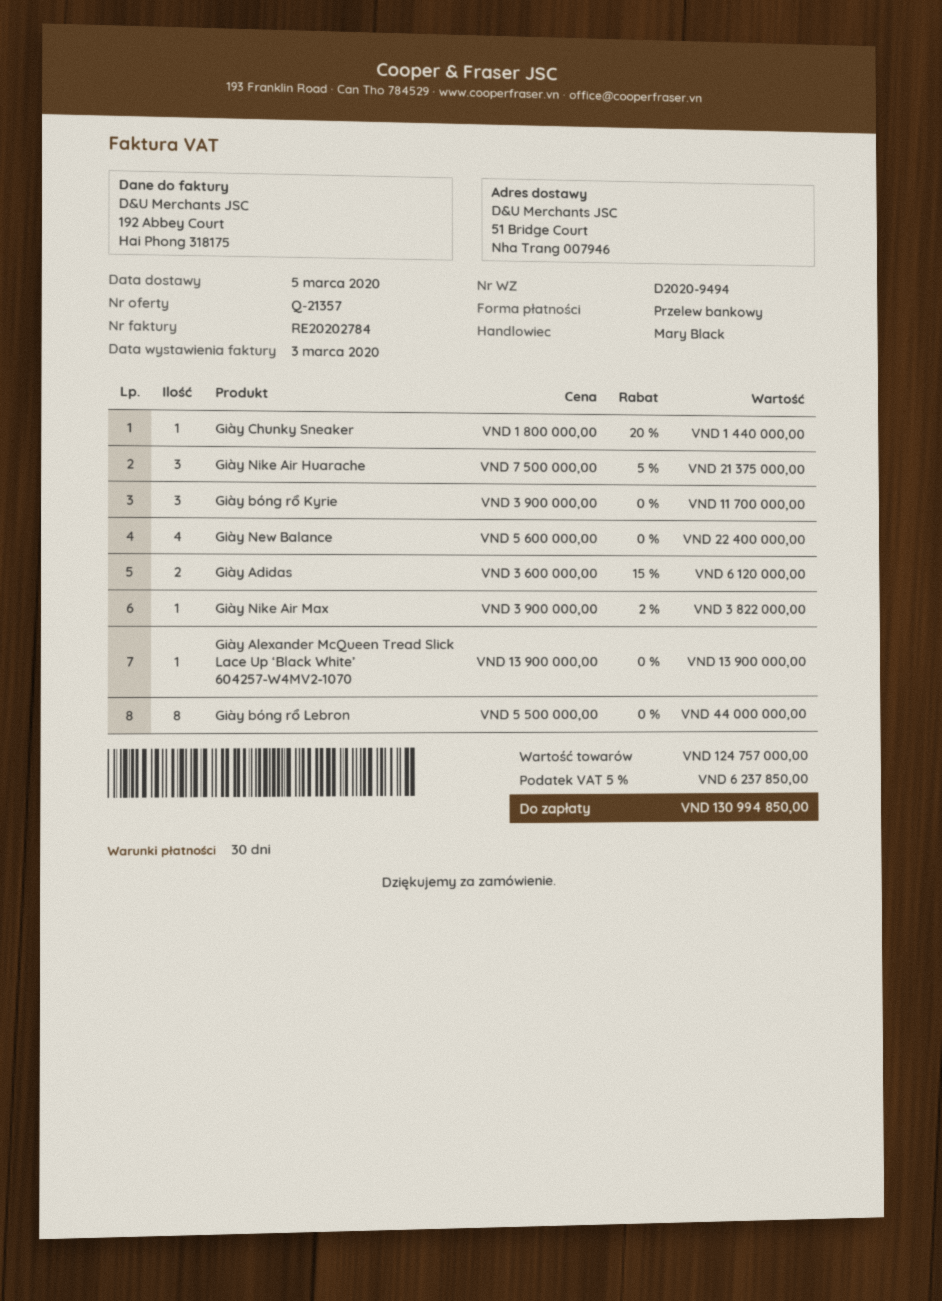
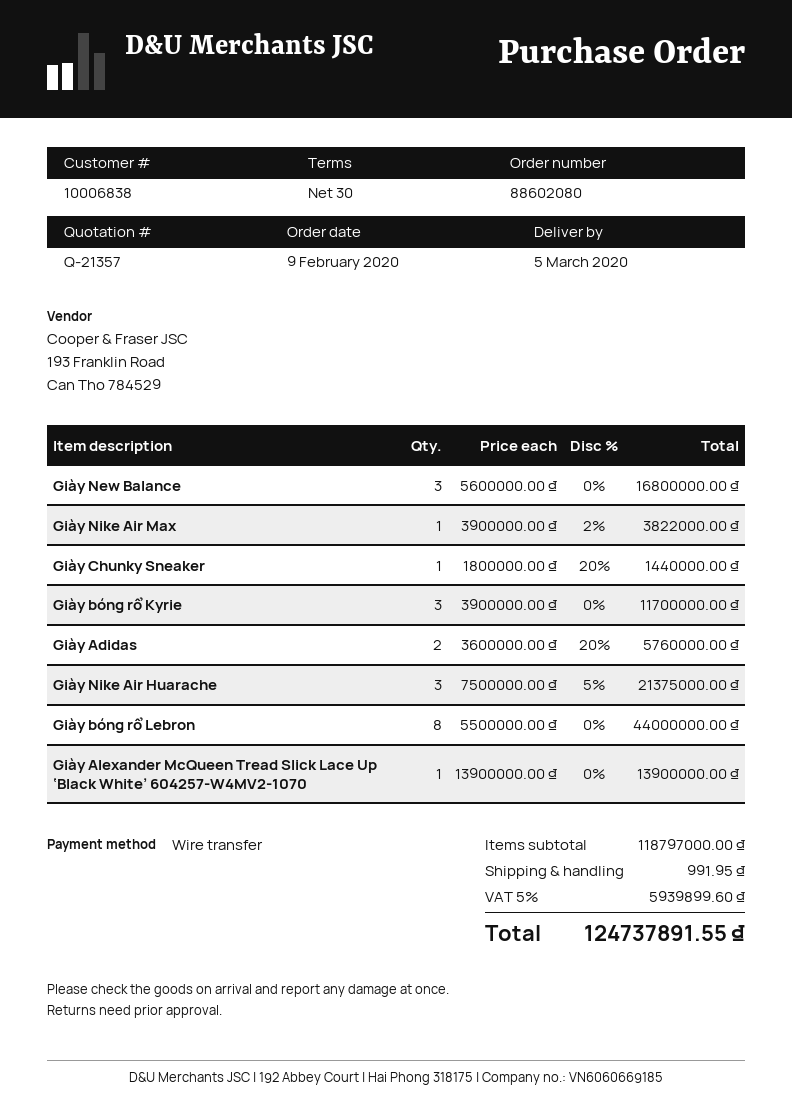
Giày New Balance: 4 x 5600000.00 = 22400000.00 -> 3 x 5600000.00 = 16800000.00
Giày Adidas: 2 x 3600000.00 - 15% = 6120000.00 -> 2 x 3600000.00 - 20% = 5760000.00
subtotal: 124757000.00 -> 118797000.00
shipping: none -> 991.95
tax: 5% = 6237850.00 -> 5% = 5939899.60
total: 130994850.00 -> 124737891.55

